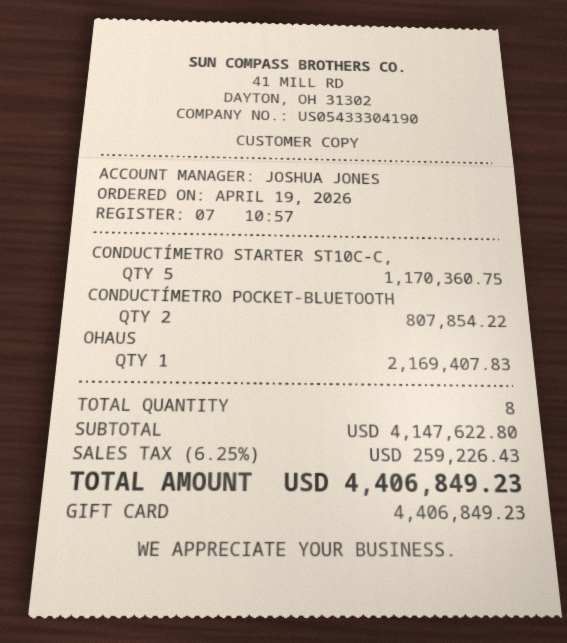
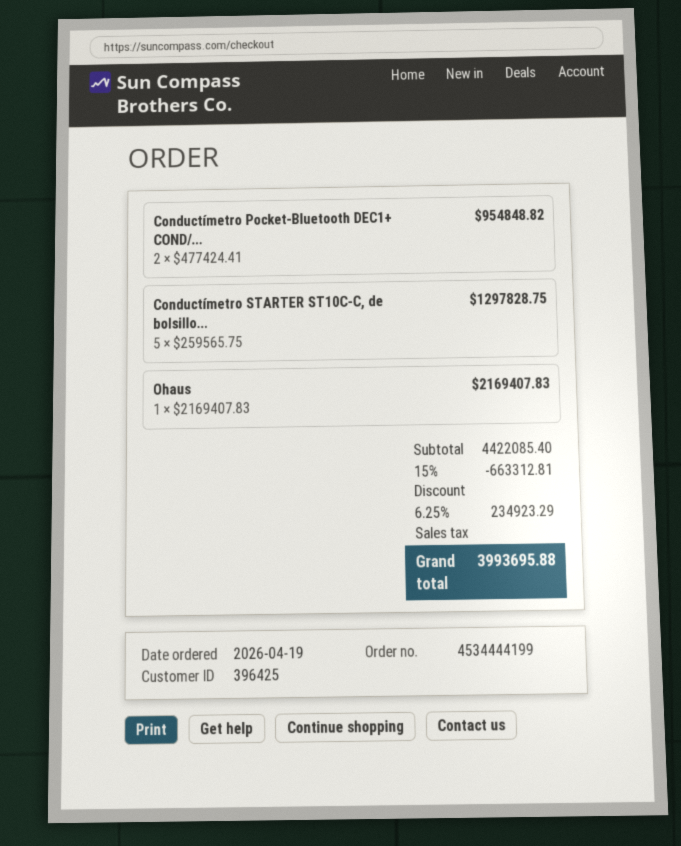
CONDUCTÍMETRO STARTER ST10C-C,: 5 for 1170360.75 -> 5 for 1297828.75
CONDUCTÍMETRO POCKET-BLUETOOTH: 2 for 807854.22 -> 2 for 954848.82
subtotal: 4147622.80 -> 4422085.40
discount: none -> 15% = 663312.81
tax: 6.25% = 259226.43 -> 6.25% = 234923.29
total: 4406849.23 -> 3993695.88

